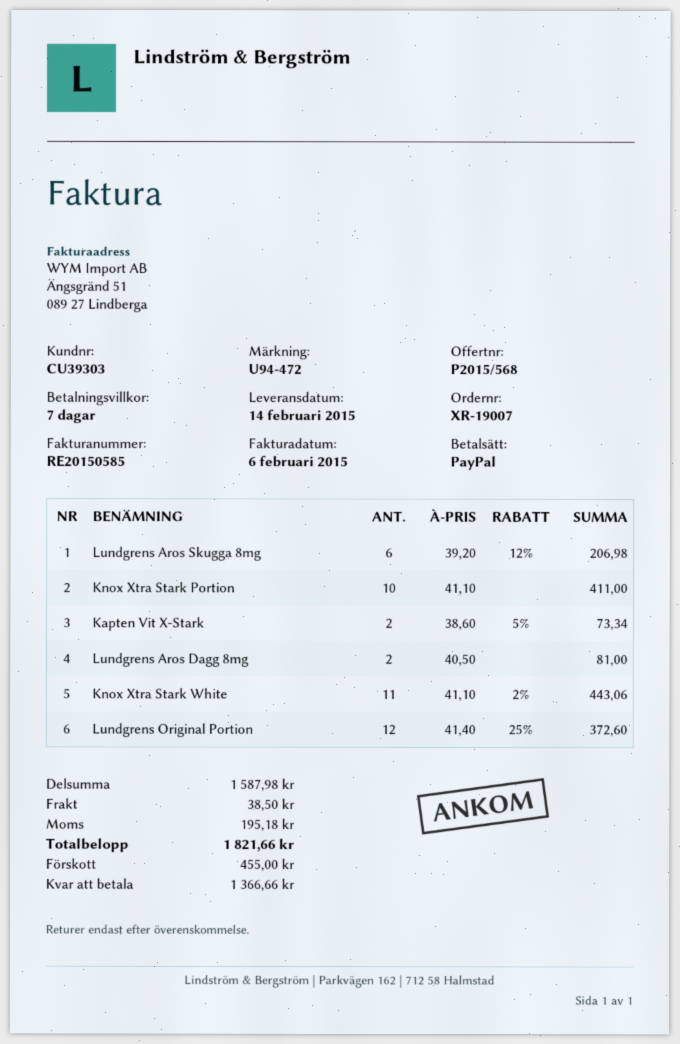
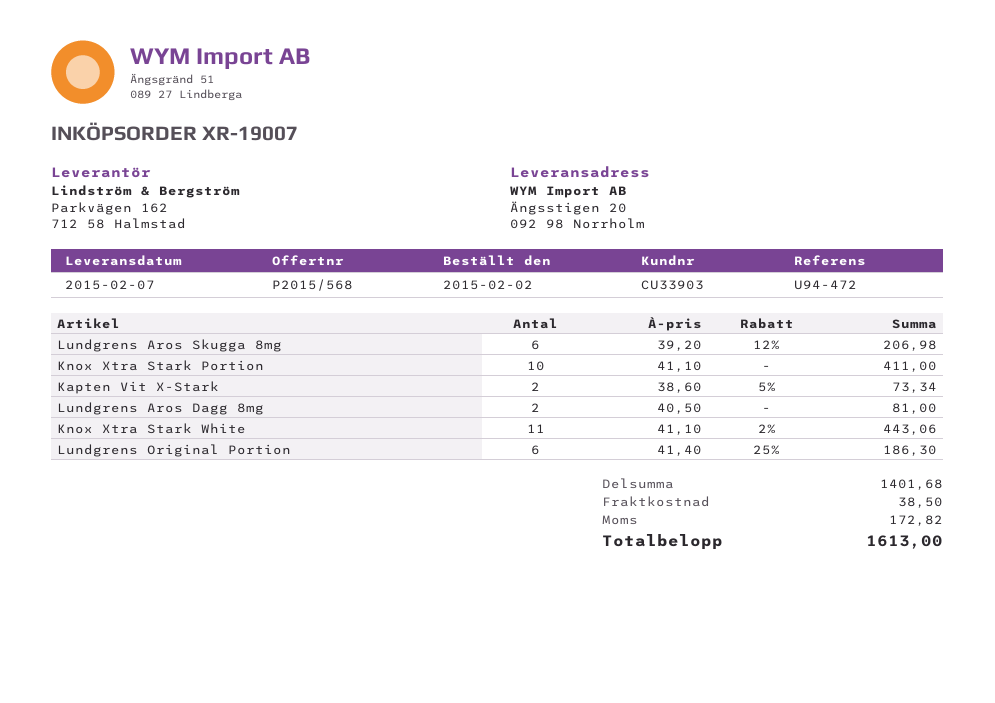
delivery date: 2015-02-14 -> 2015-02-07
customer number: CU39303 -> CU33903
Lundgrens Original Portion: 12 x 41.40 - 25% = 372.60 -> 6 x 41.40 - 25% = 186.30
subtotal: 1587.98 -> 1401.68
tax: 195.18 -> 172.82
total: 1821.66 -> 1613.00

